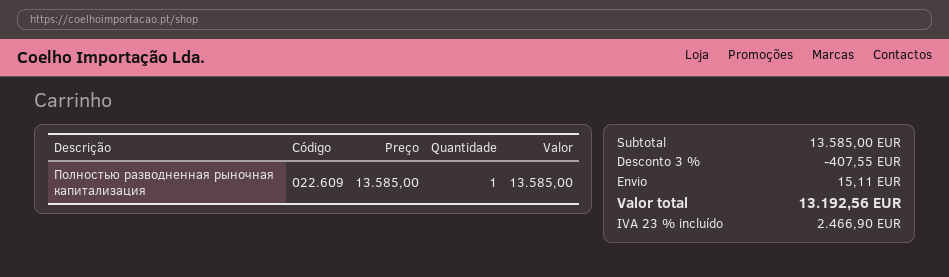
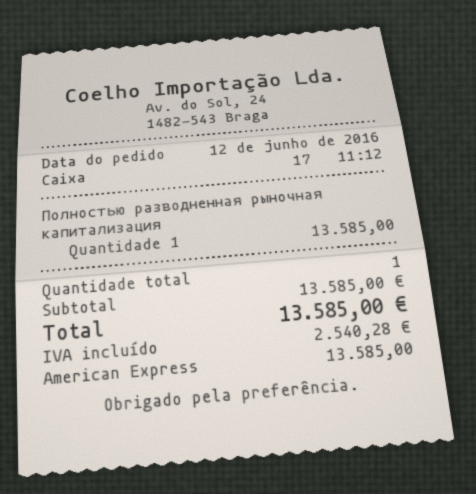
discount: 3% = 407.55 -> none
shipping: 15.11 -> none
tax: 2466.90 -> 2540.28
total: 13192.56 -> 13585.00

